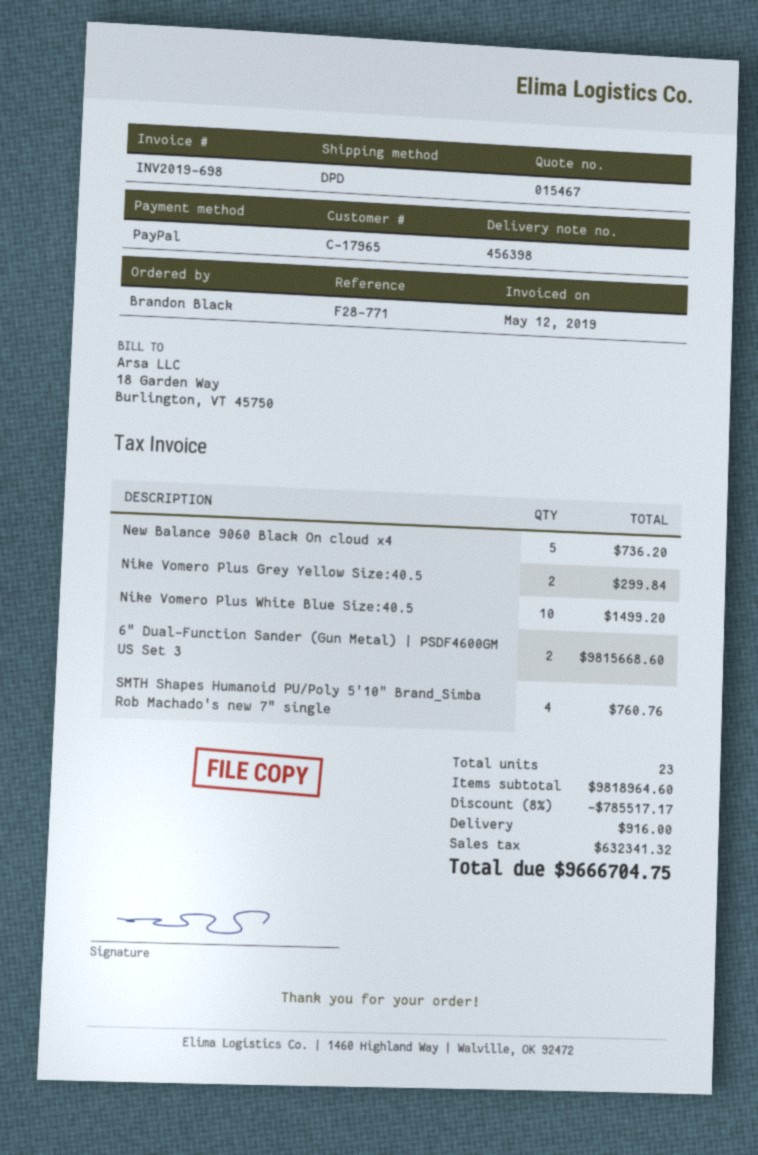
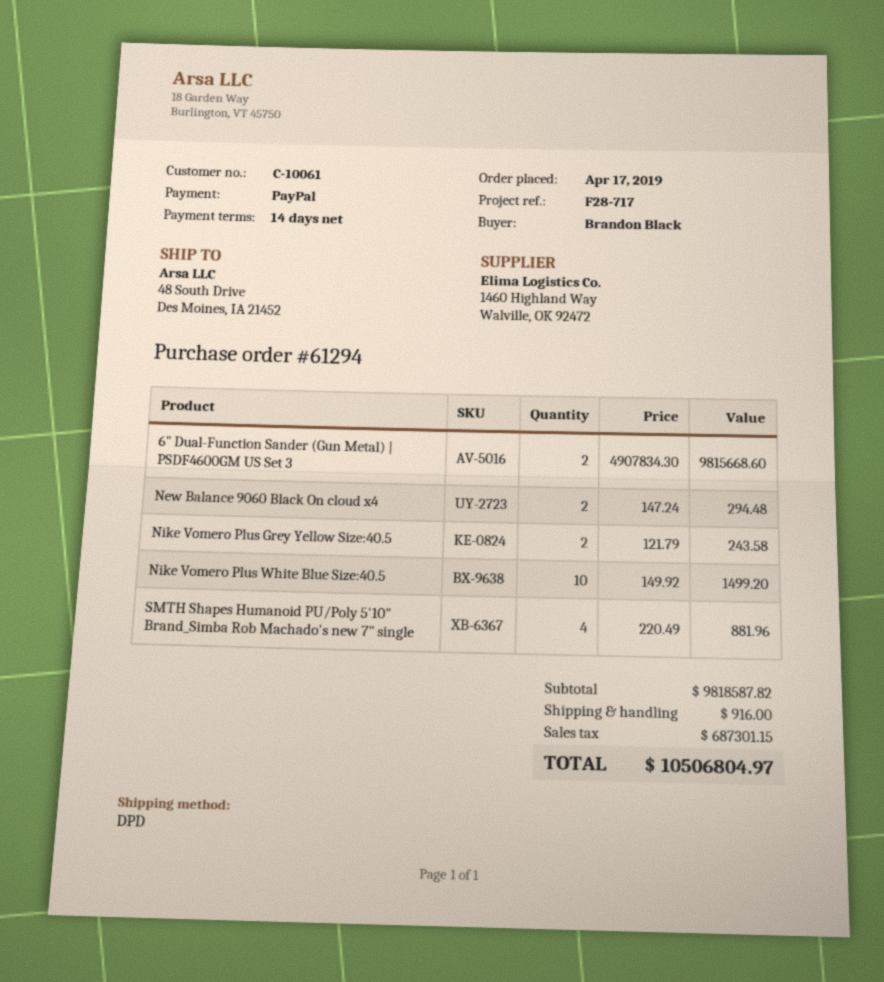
customer number: C-17965 -> C-10061
reference: F28-771 -> F28-717
New Balance 9060 Black On cloud x4: 5 for 736.20 -> 2 for 294.48
Nike Vomero Plus Grey Yellow Size:40.5: 2 for 299.84 -> 2 for 243.58
SMTH Shapes Humanoid PU/Poly 5'10" Brand_Simba Rob Machado's new 7" single: 4 for 760.76 -> 4 for 881.96
subtotal: 9818964.60 -> 9818587.82
discount: 8% = 785517.17 -> none
tax: 632341.32 -> 687301.15
total: 9666704.75 -> 10506804.97

